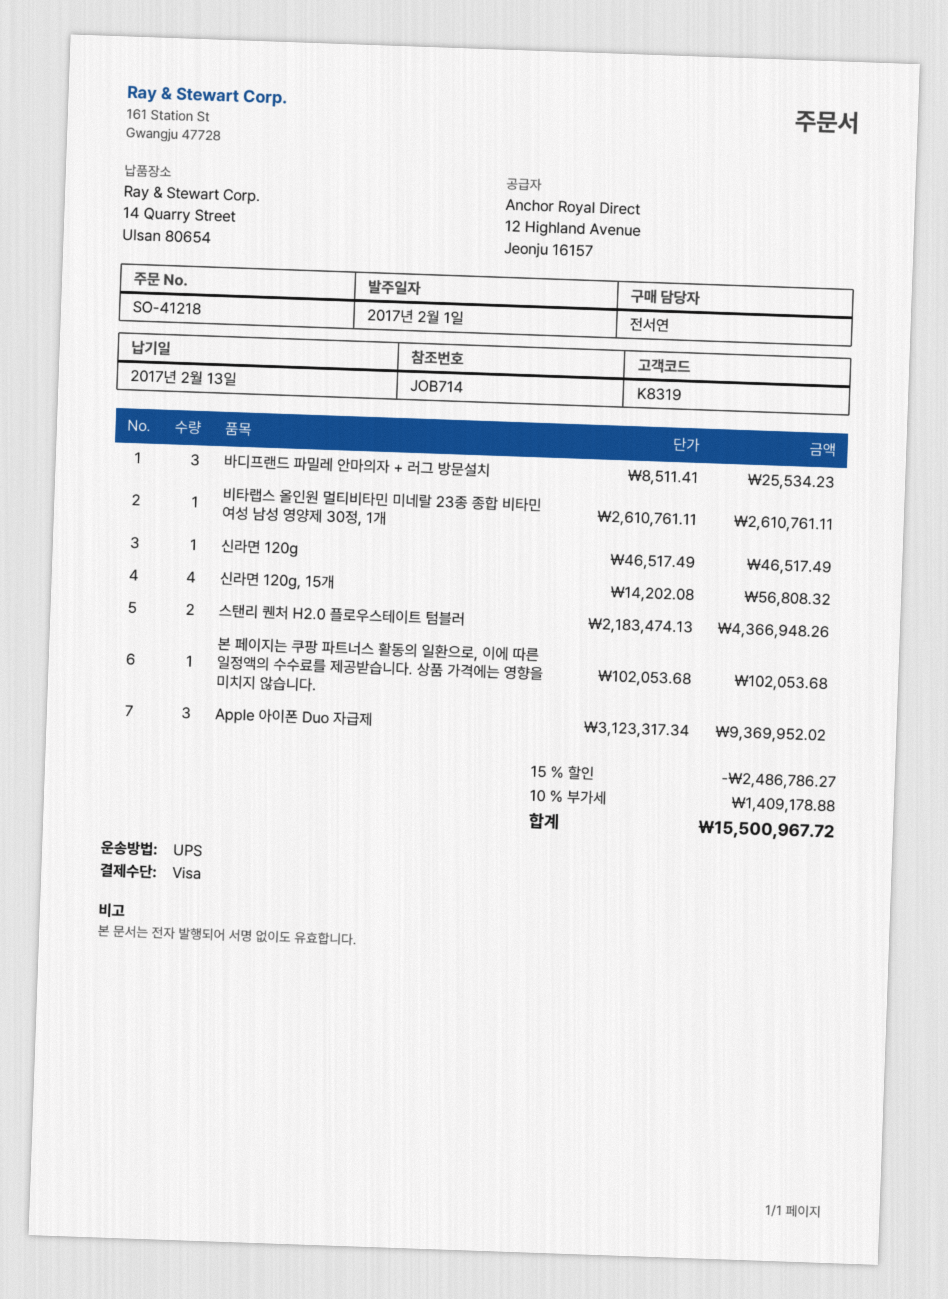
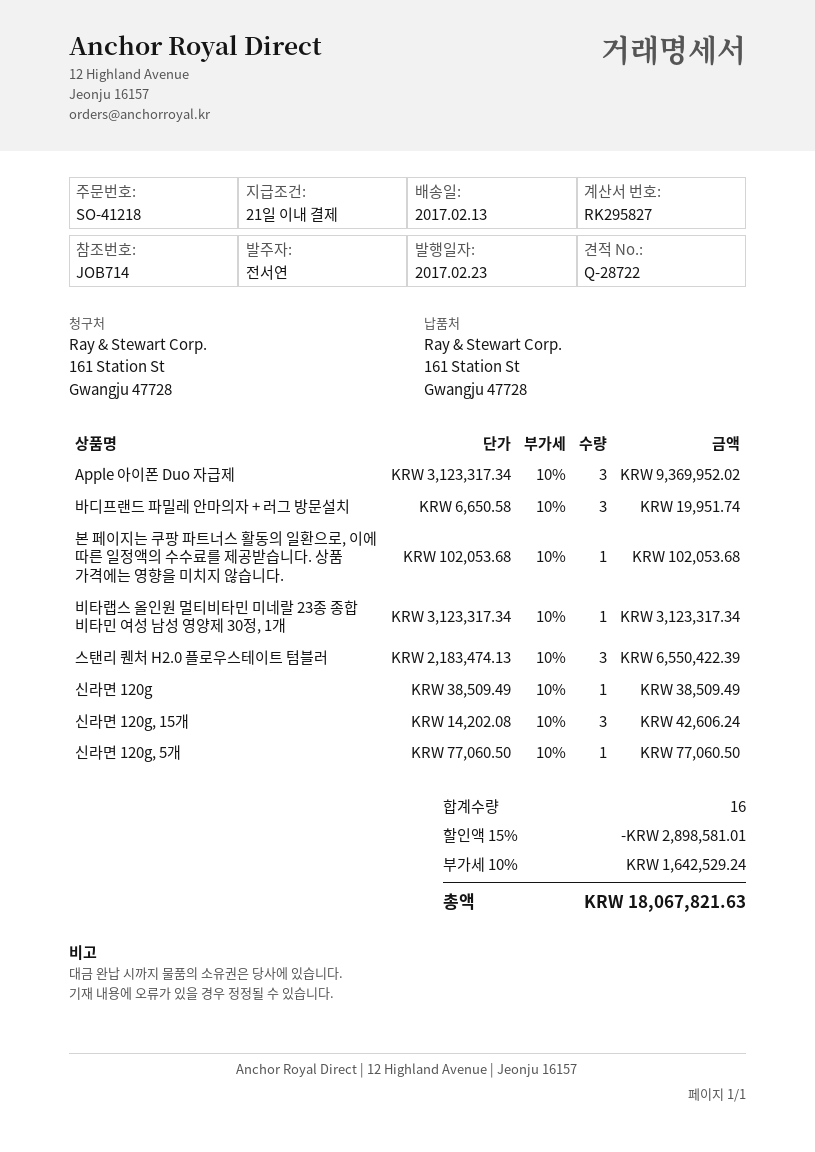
ship to: 14 Quarry Street, Ulsan 80654 -> 161 Station St, Gwangju 47728
바디프랜드 파밀레 안마의자 + 러그 방문설치: 3 x 8511.41 = 25534.23 -> 3 x 6650.58 = 19951.74
비타랩스 올인원 멀티비타민 미네랄 23종 종합 비타민 여성 남성 영양제 30정, 1개: 1 x 2610761.11 = 2610761.11 -> 1 x 3123317.34 = 3123317.34
신라면 120g: 1 x 46517.49 = 46517.49 -> 1 x 38509.49 = 38509.49
신라면 120g, 15개: 4 x 14202.08 = 56808.32 -> 3 x 14202.08 = 42606.24
스탠리 퀜처 H2.0 플로우스테이트 텀블러: 2 x 2183474.13 = 4366948.26 -> 3 x 2183474.13 = 6550422.39
신라면 120g, 5개: none -> 1 x 77060.50 = 77060.50
discount: 15% = 2486786.27 -> 15% = 2898581.01
tax: 10% = 1409178.88 -> 10% = 1642529.24
total: 15500967.72 -> 18067821.63

